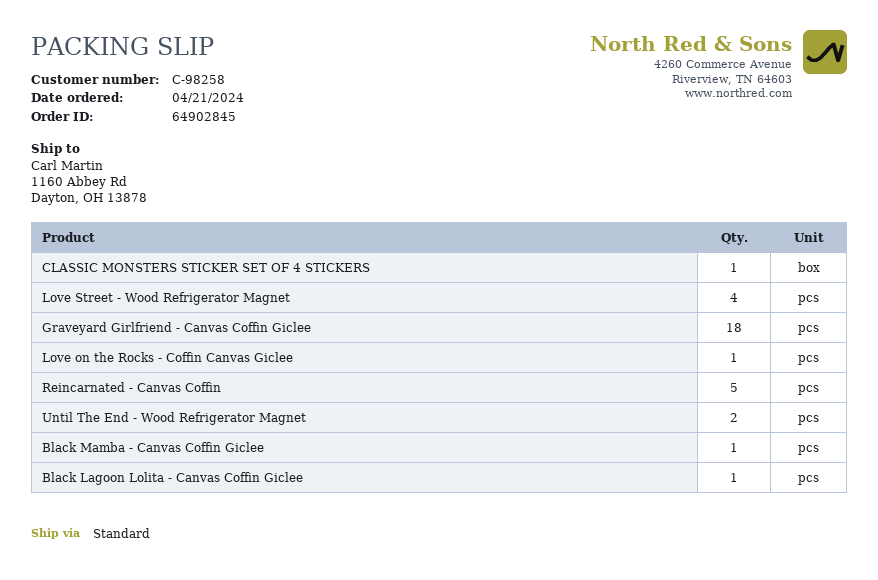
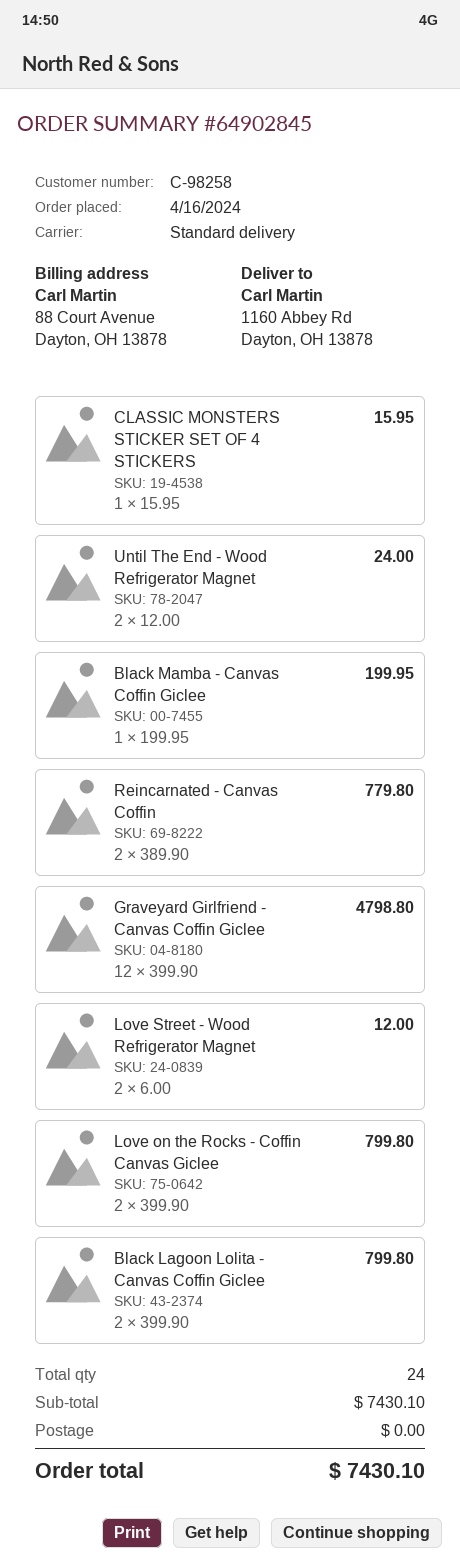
order date: 2024-04-21 -> 2024-04-16
Love Street - Wood Refrigerator Magnet: 4 -> 2
Graveyard Girlfriend - Canvas Coffin Giclee: 18 -> 12
Love on the Rocks - Coffin Canvas Giclee: 1 -> 2
Reincarnated - Canvas Coffin: 5 -> 2
Black Lagoon Lolita - Canvas Coffin Giclee: 1 -> 2

